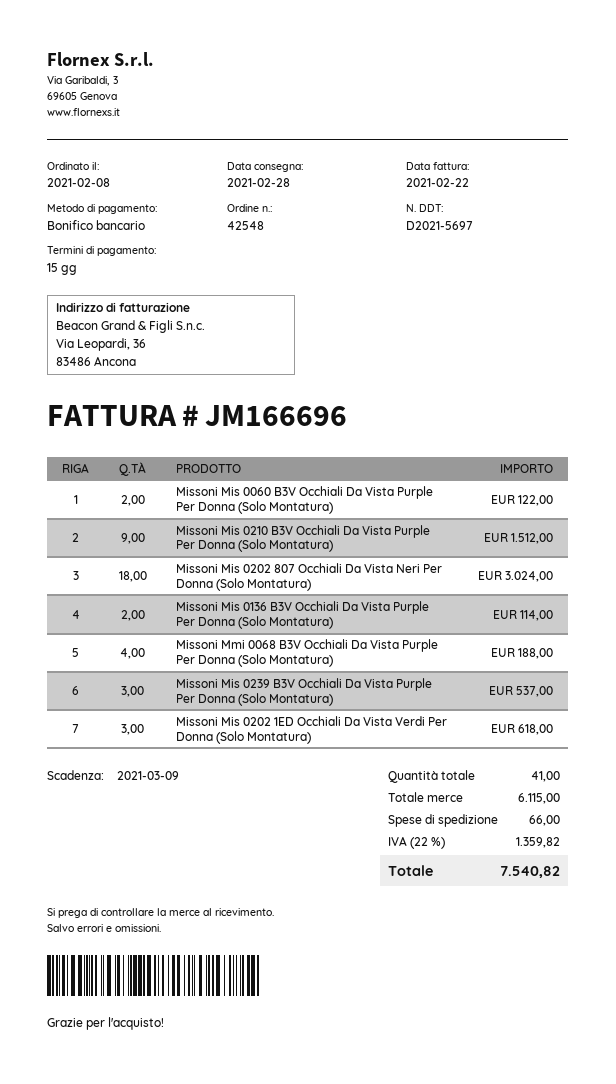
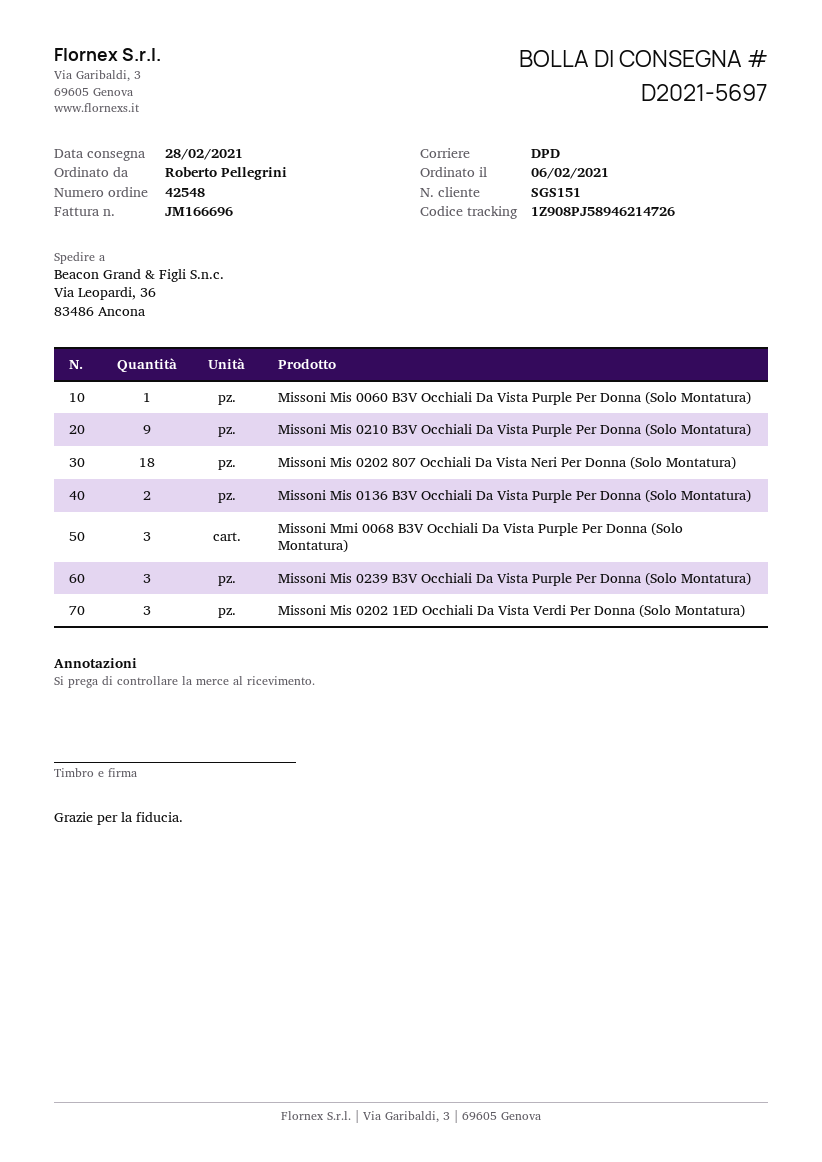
order date: 2021-02-08 -> 2021-02-06
Missoni Mis 0060 B3V Occhiali Da Vista Purple Per Donna (Solo Montatura): 2 -> 1
Missoni Mmi 0068 B3V Occhiali Da Vista Purple Per Donna (Solo Montatura): 4 -> 3

